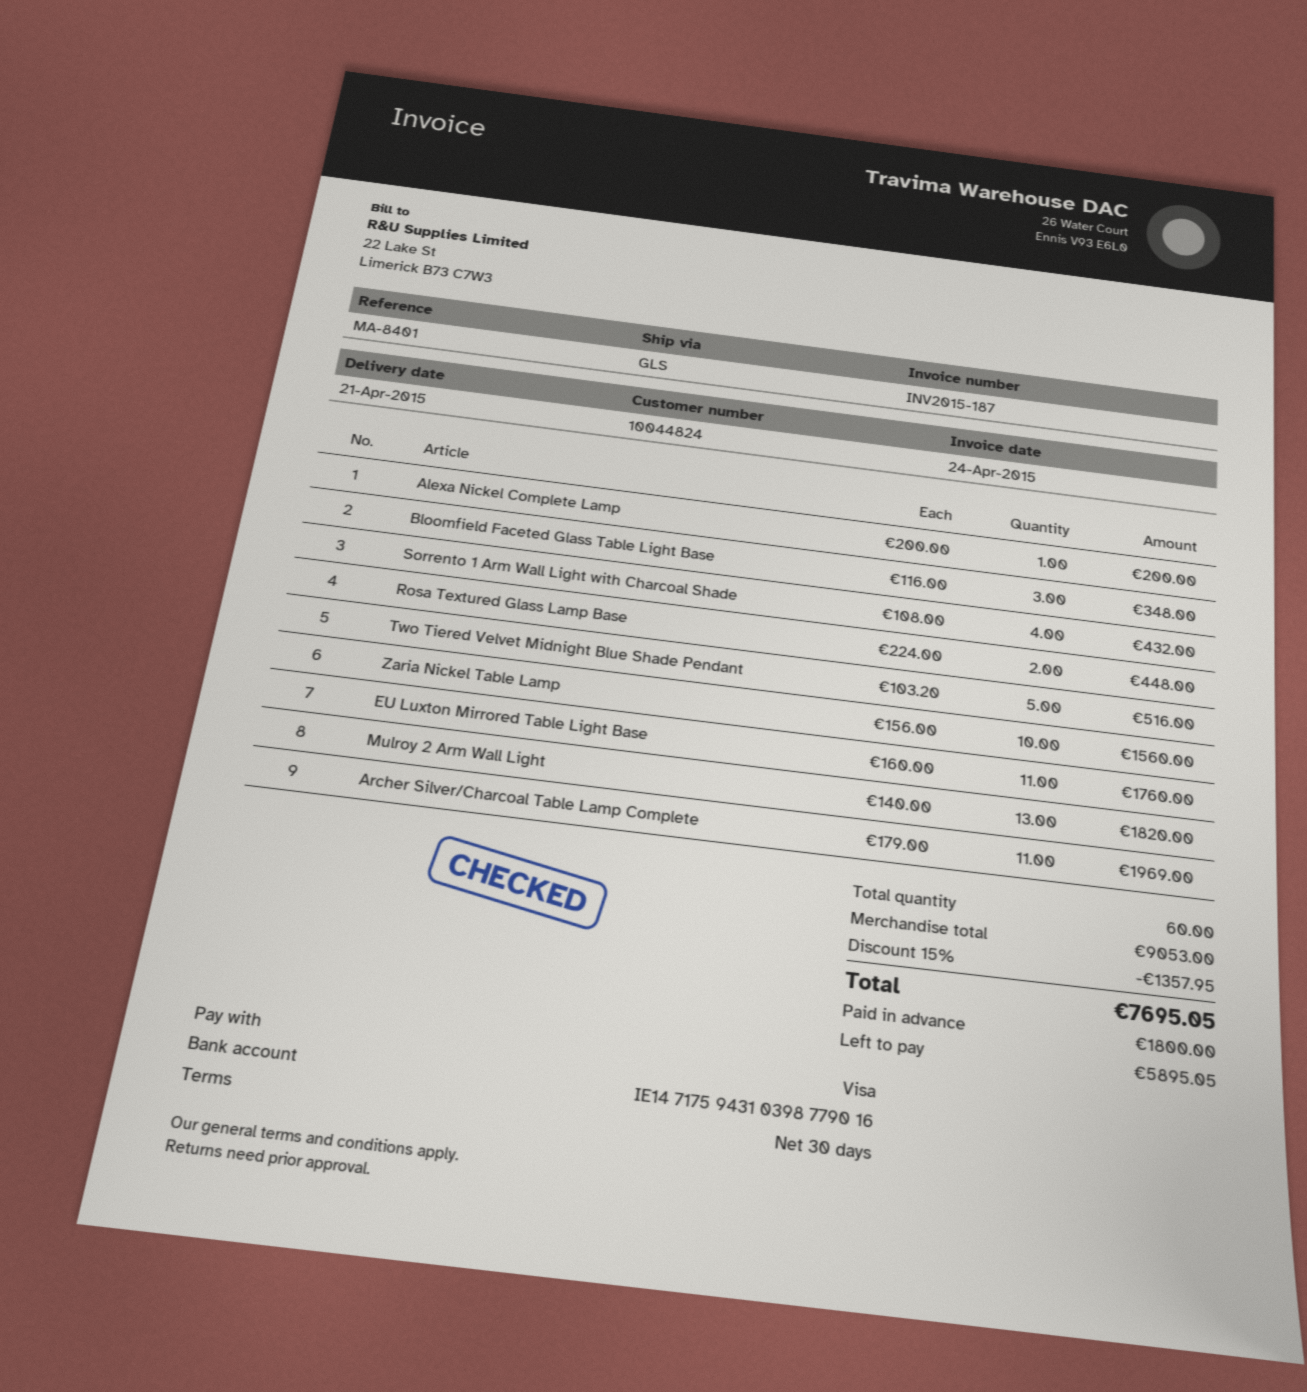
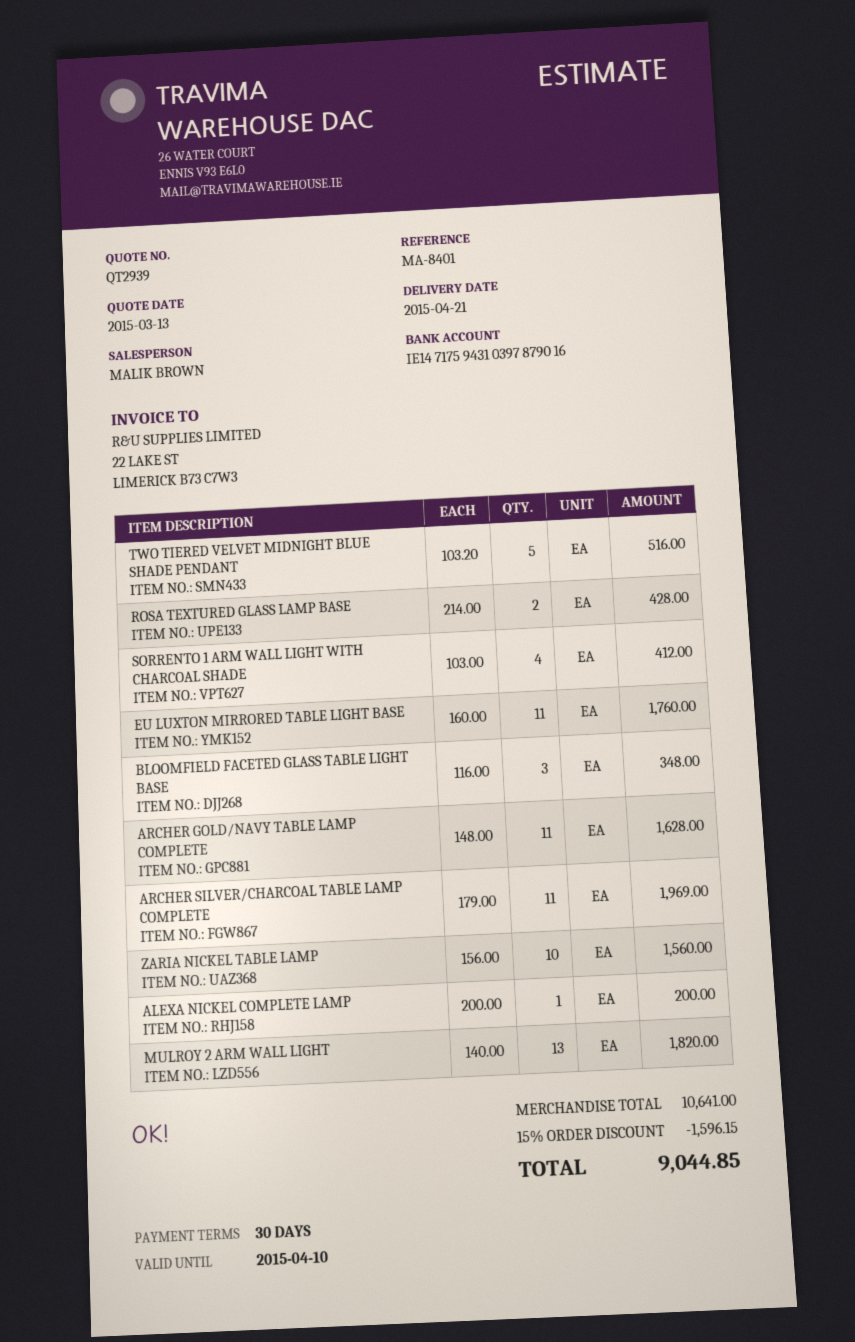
bank account: IE14717594310398779016 -> IE14717594310397879016
Sorrento 1 Arm Wall Light with Charcoal Shade: 4 x 108.00 = 432.00 -> 4 x 103.00 = 412.00
Rosa Textured Glass Lamp Base: 2 x 224.00 = 448.00 -> 2 x 214.00 = 428.00
ARCHER GOLD/NAVY TABLE LAMP COMPLETE: none -> 11 x 148.00 = 1628.00
subtotal: 9053.00 -> 10641.00
discount: 15% = 1357.95 -> 15% = 1596.15
total: 7695.05 -> 9044.85

